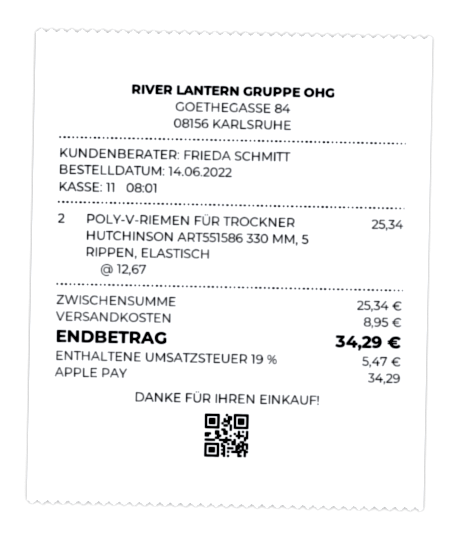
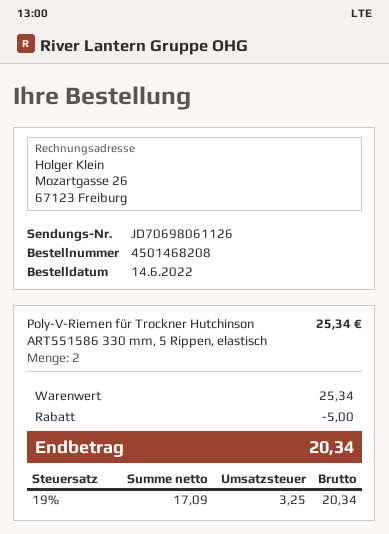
discount: none -> 5.00
shipping: 8.95 -> none
tax: 19% = 5.47 -> 19% = 3.25
total: 34.29 -> 20.34

